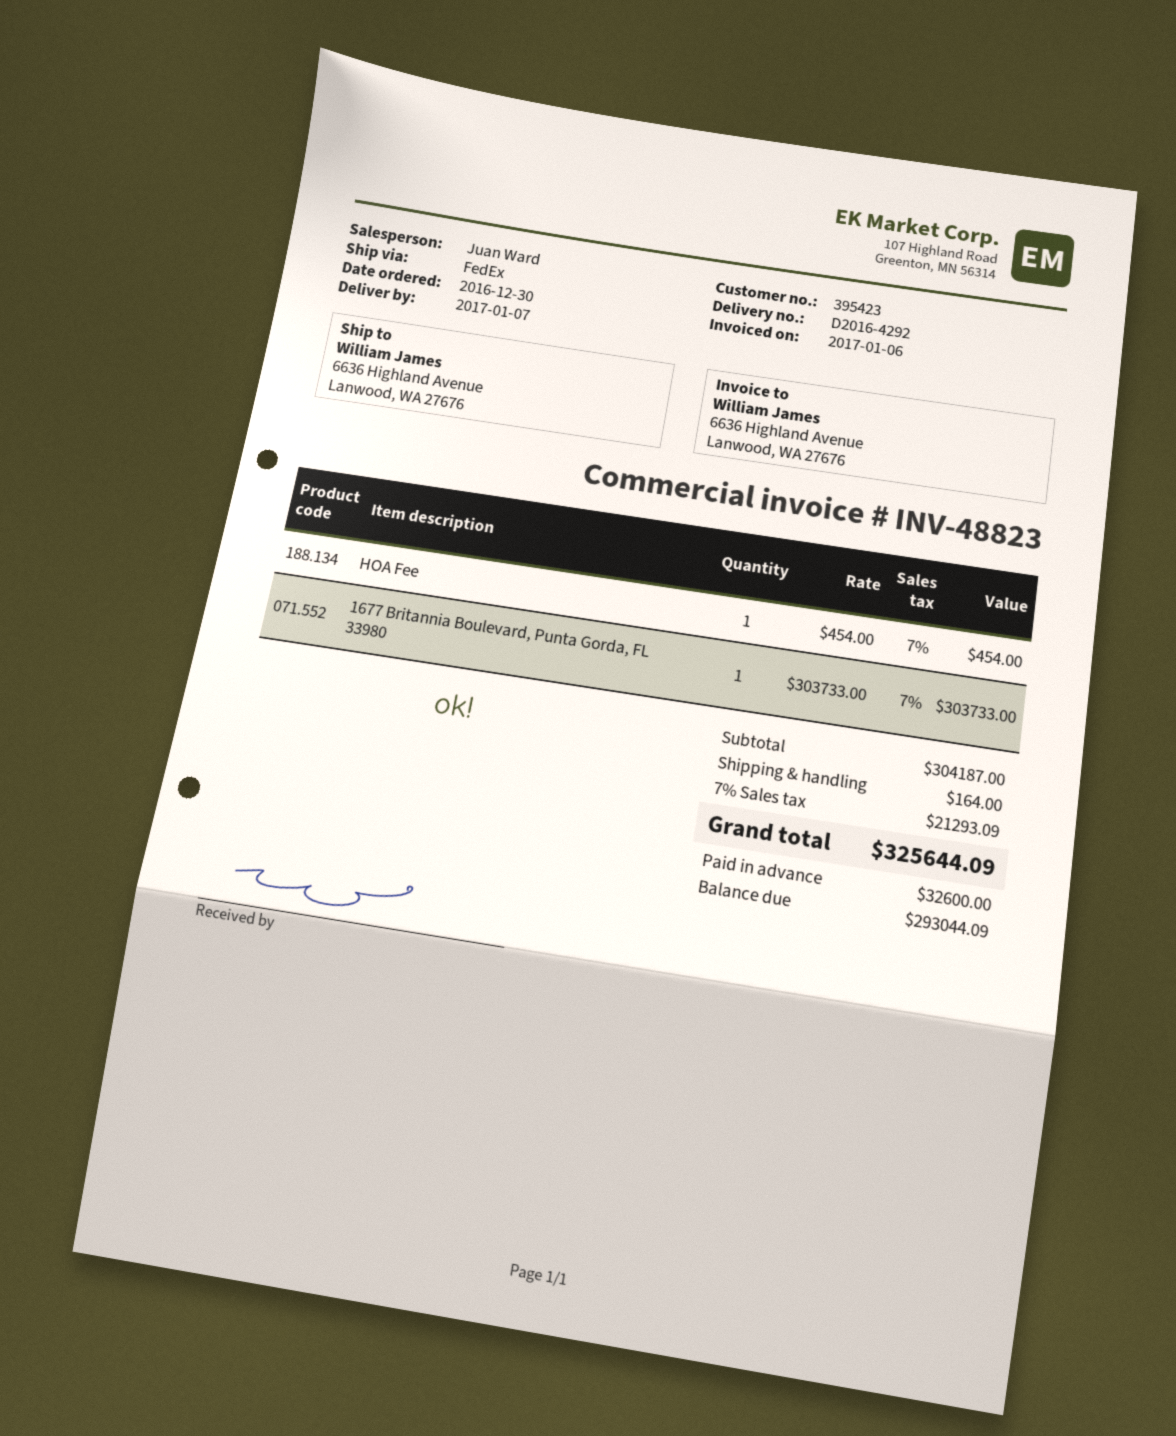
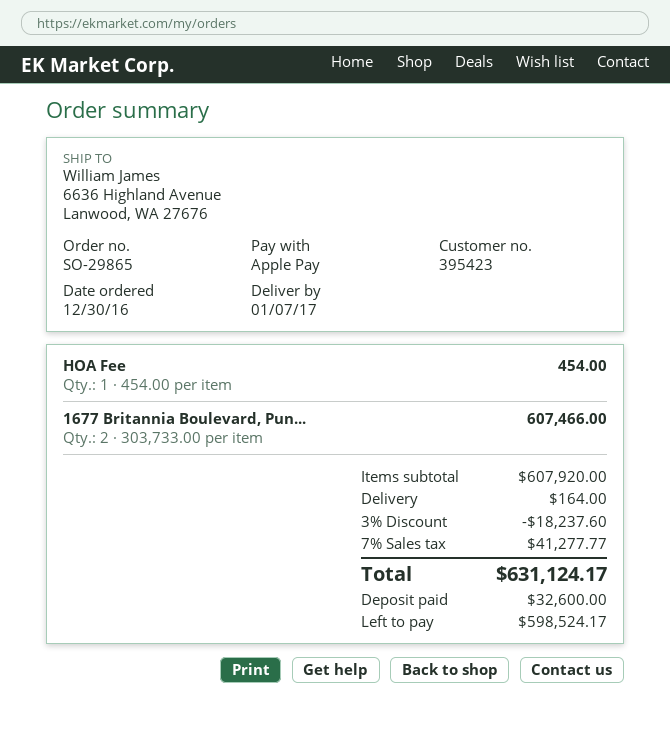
1677 Britannia Boulevard, Punta Gorda, FL 33980: 1 x 303733.00 = 303733.00 -> 2 x 303733.00 = 607466.00
subtotal: 304187.00 -> 607920.00
discount: none -> 3% = 18237.60
tax: 7% = 21293.09 -> 7% = 41277.77
total: 325644.09 -> 631124.17
balance: 293044.09 -> 598524.17

